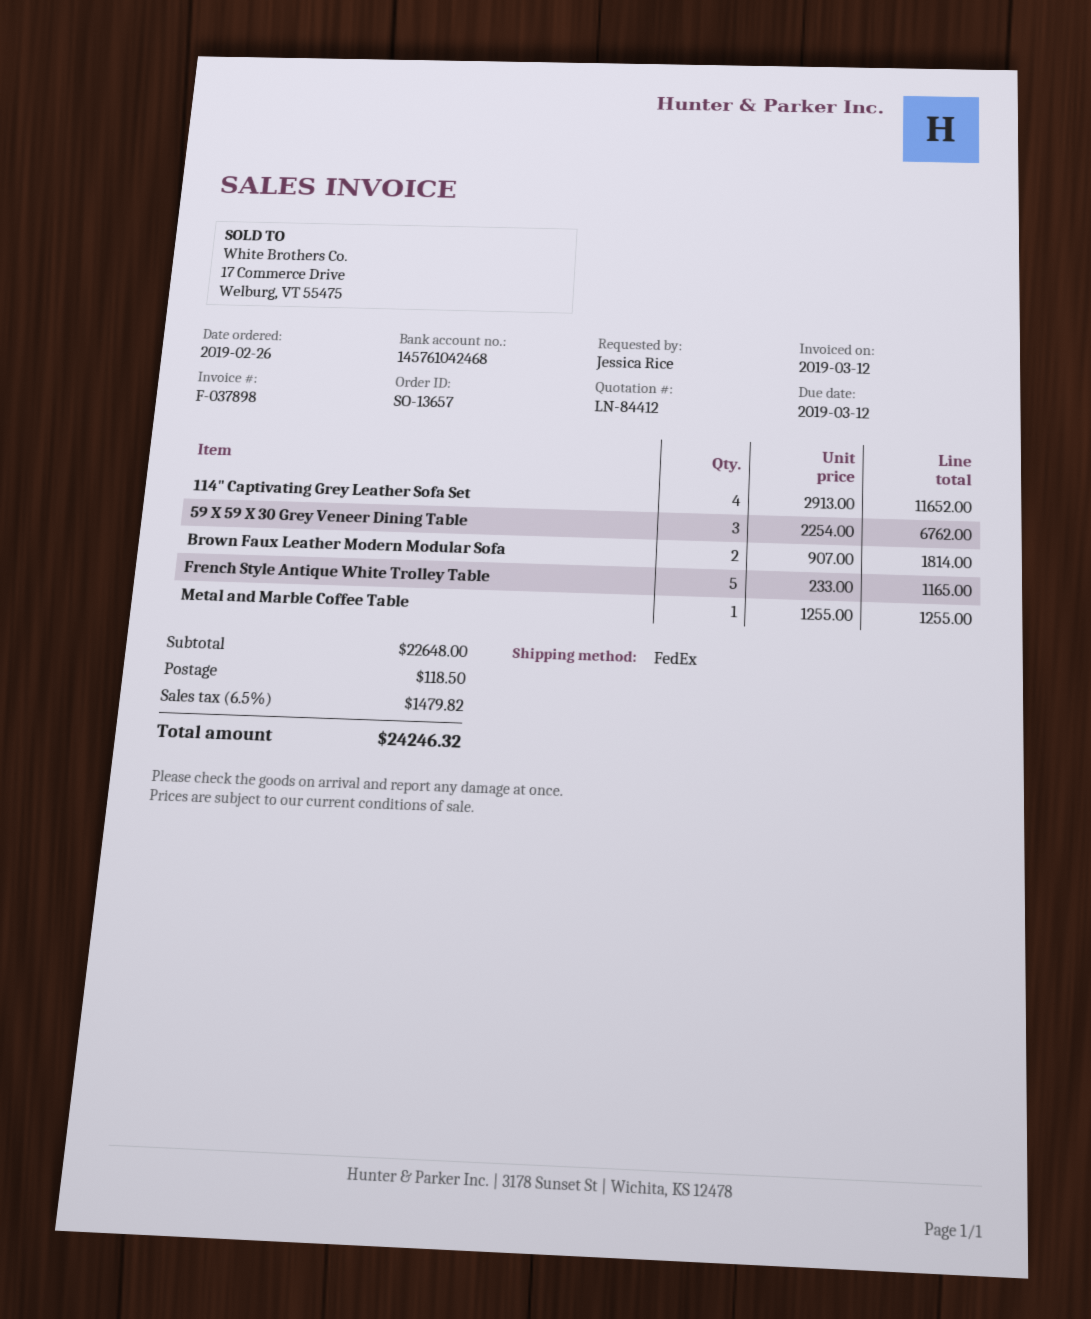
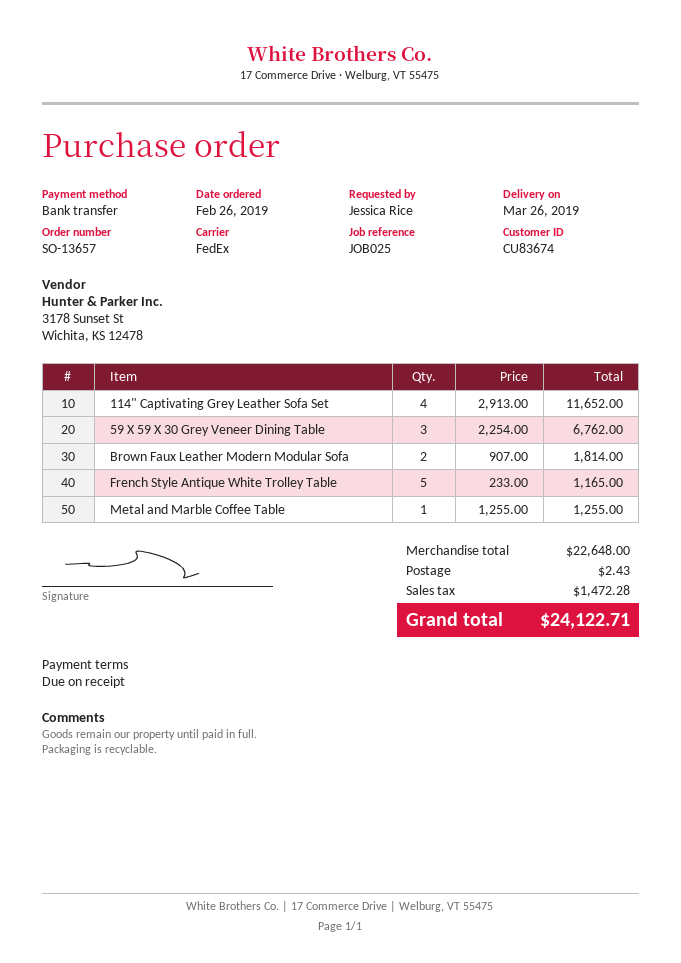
shipping: 118.50 -> 2.43
tax: 1479.82 -> 1472.28
total: 24246.32 -> 24122.71

